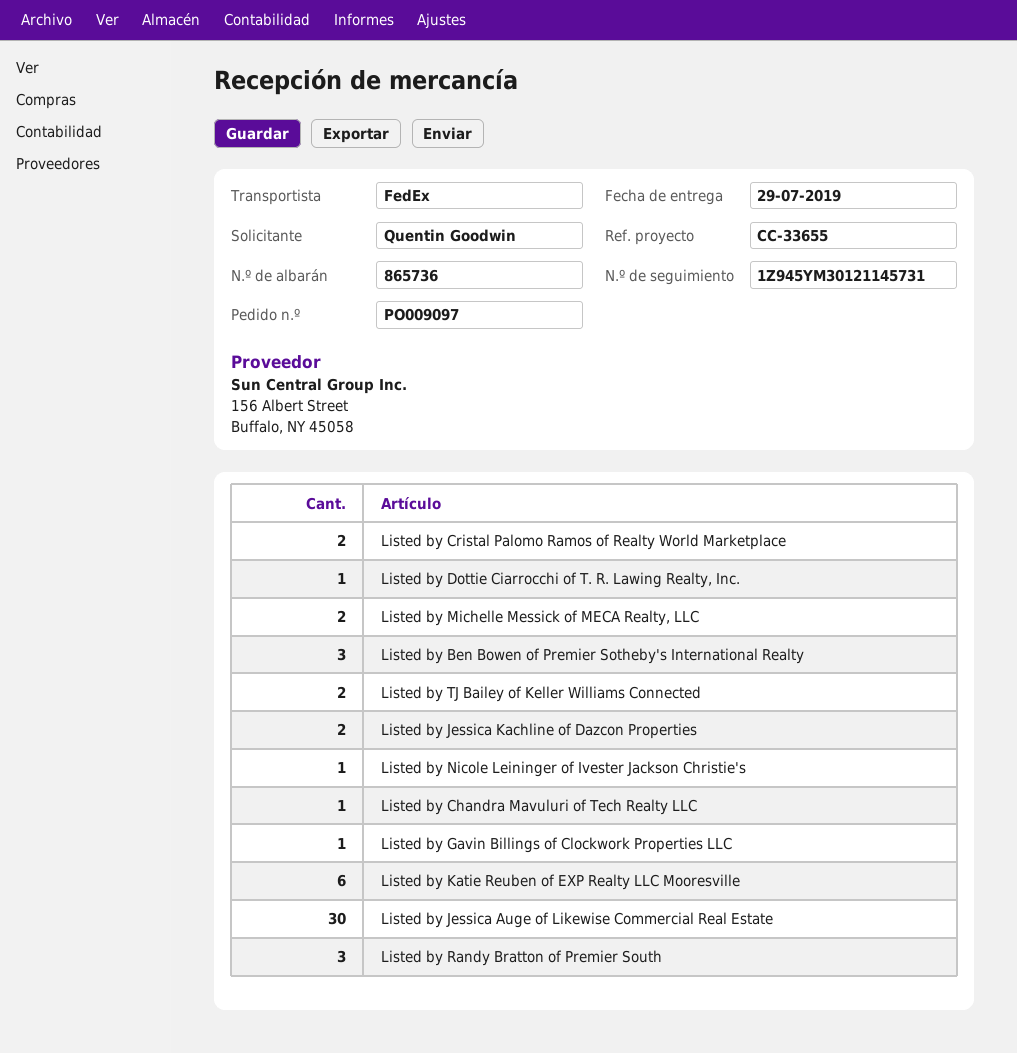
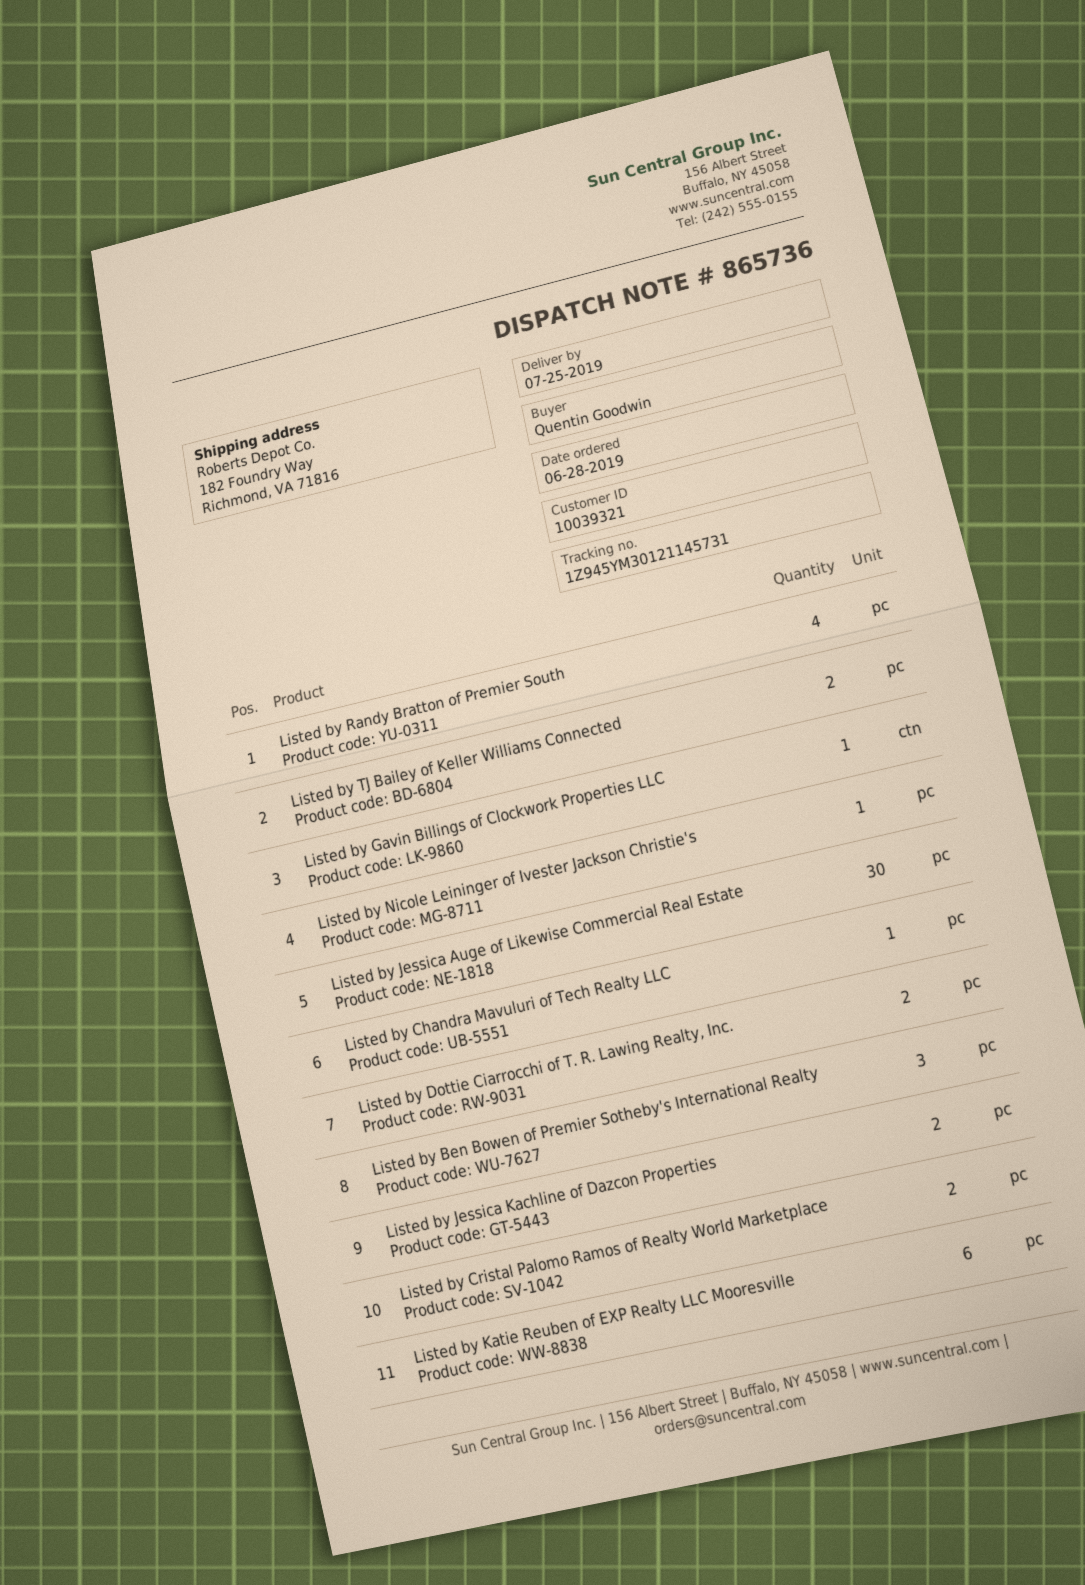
delivery date: 2019-07-29 -> 2019-07-25
Listed by Dottie Ciarrocchi of T. R. Lawing Realty, Inc.: 1 -> 2
Listed by Michelle Messick of MECA Realty, LLC: 2 -> none
Listed by Randy Bratton of Premier South: 3 -> 4

